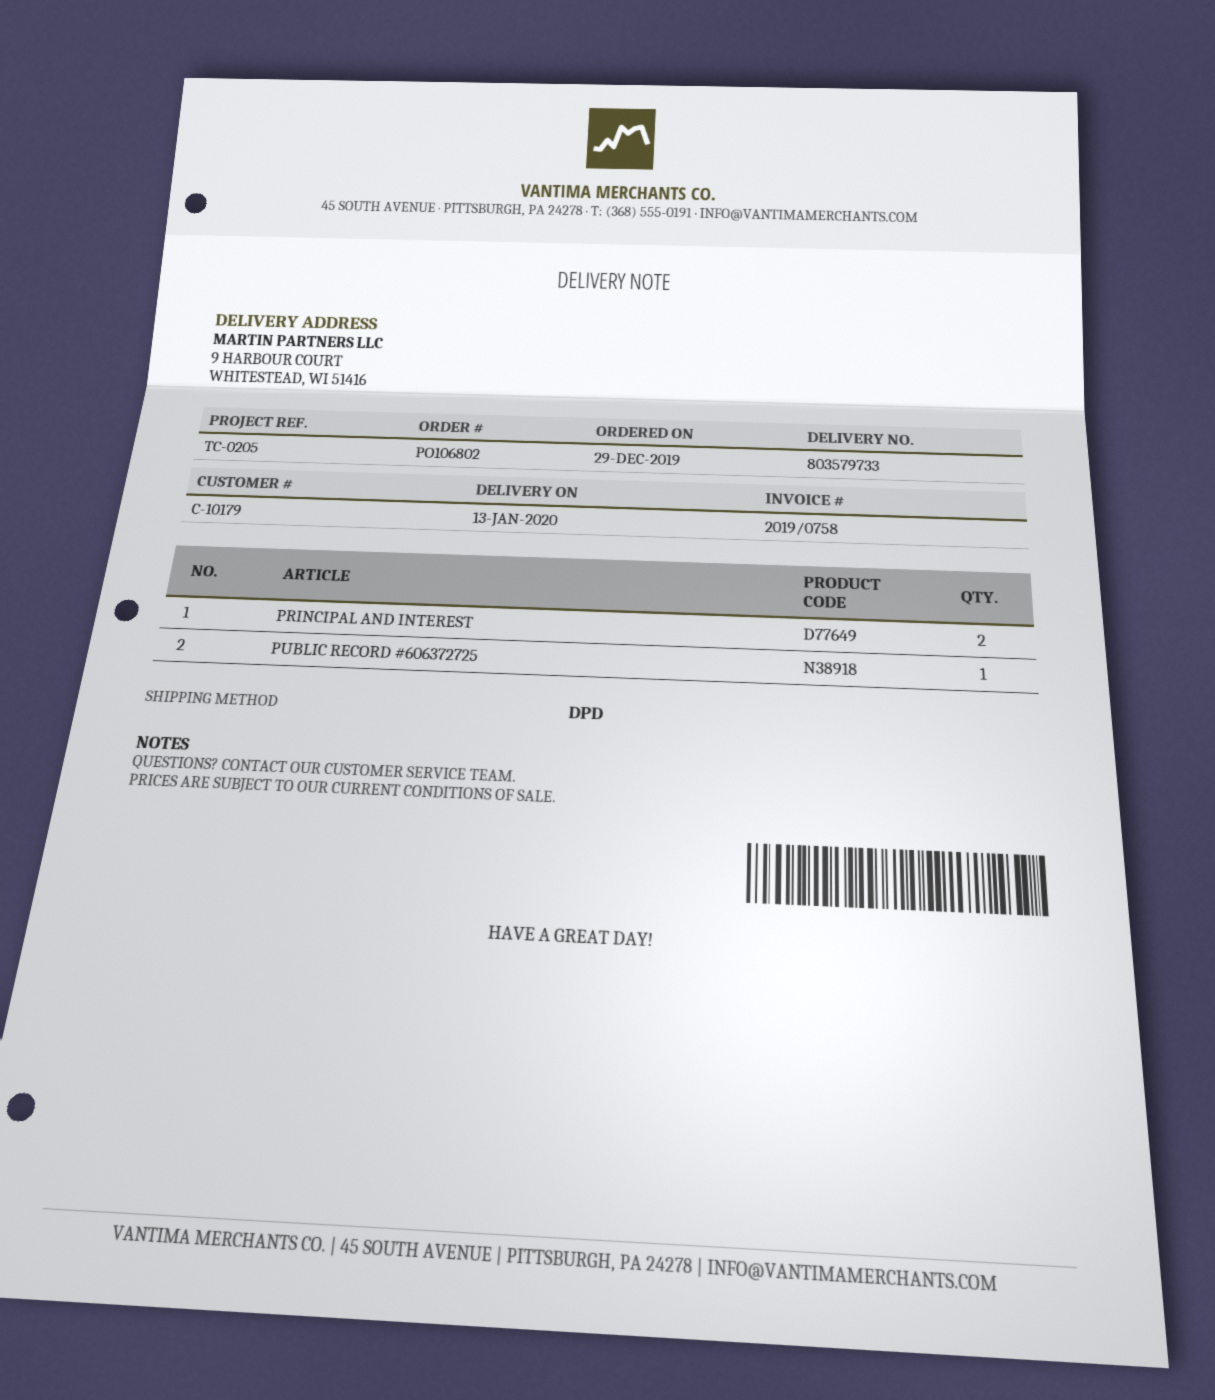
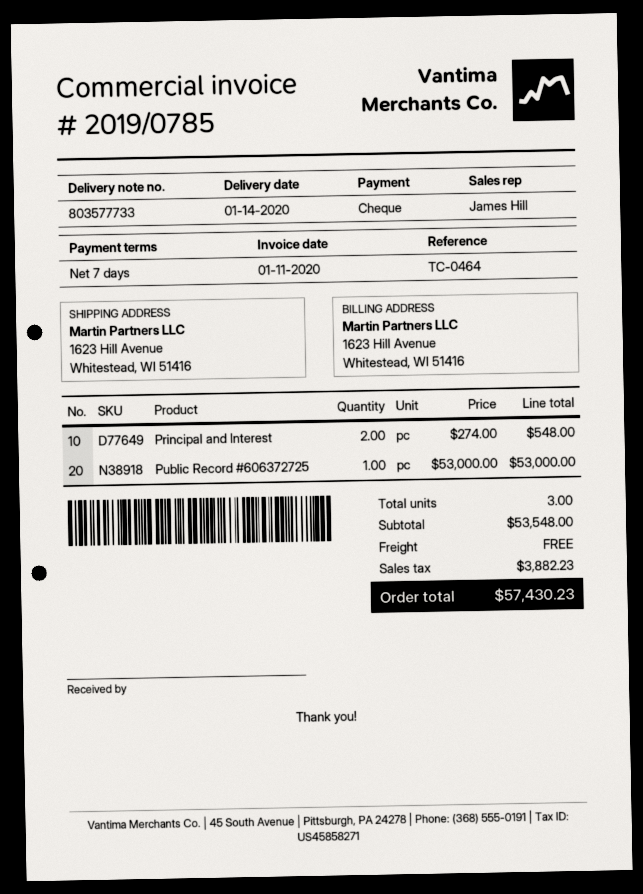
delivery note number: 803579733 -> 803577733
delivery date: 2020-01-13 -> 2020-01-14
invoice number: 2019/0758 -> 2019/0785
reference: TC-0205 -> TC-0464
ship to: 9 HARBOUR COURT, WHITESTEAD, WI 51416 -> 1623 Hill Avenue, Whitestead, WI 51416

